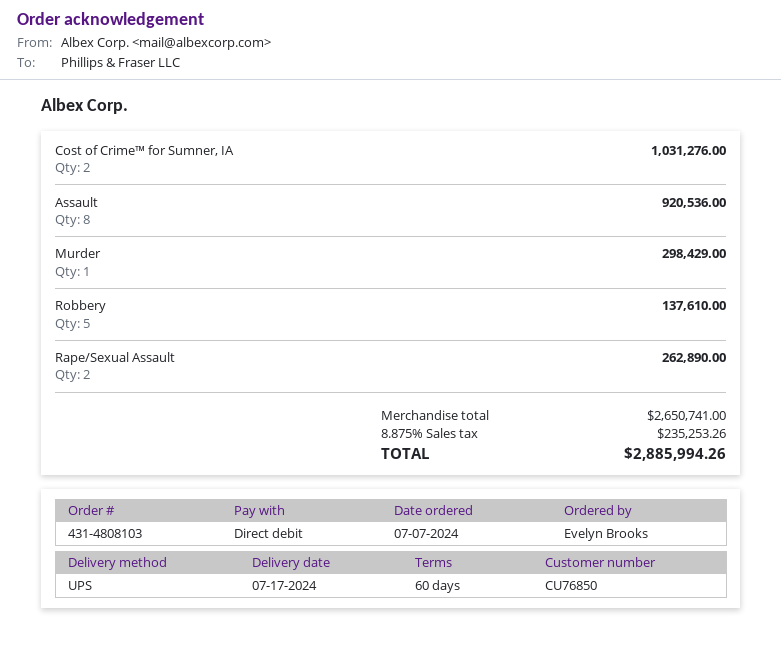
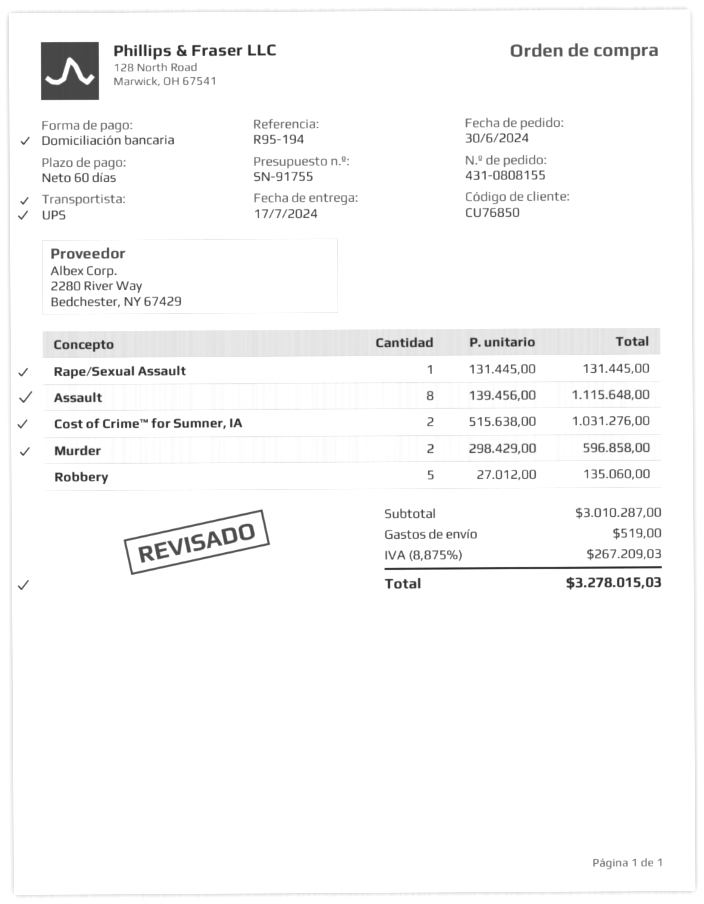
order number: 431-4808103 -> 431-0808155
order date: 2024-07-07 -> 2024-06-30
Assault: 8 for 920536.00 -> 8 for 1115648.00
Murder: 1 for 298429.00 -> 2 for 596858.00
Robbery: 5 for 137610.00 -> 5 for 135060.00
Rape/Sexual Assault: 2 for 262890.00 -> 1 for 131445.00
subtotal: 2650741.00 -> 3010287.00
shipping: none -> 519.00
tax: 8.875% = 235253.26 -> 8.875% = 267209.03
total: 2885994.26 -> 3278015.03

